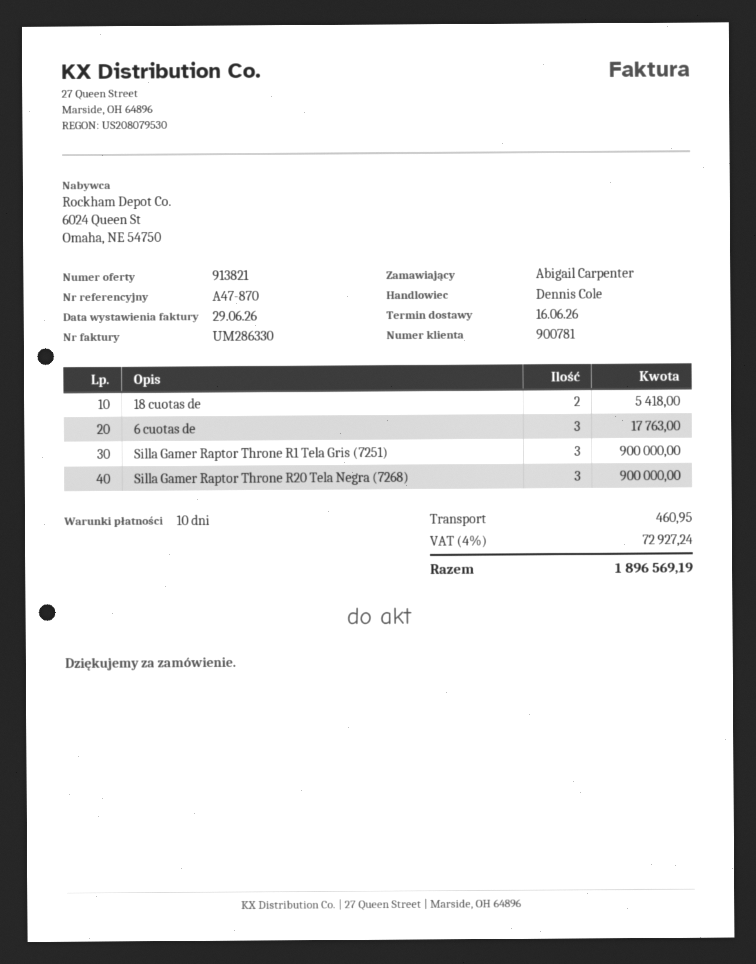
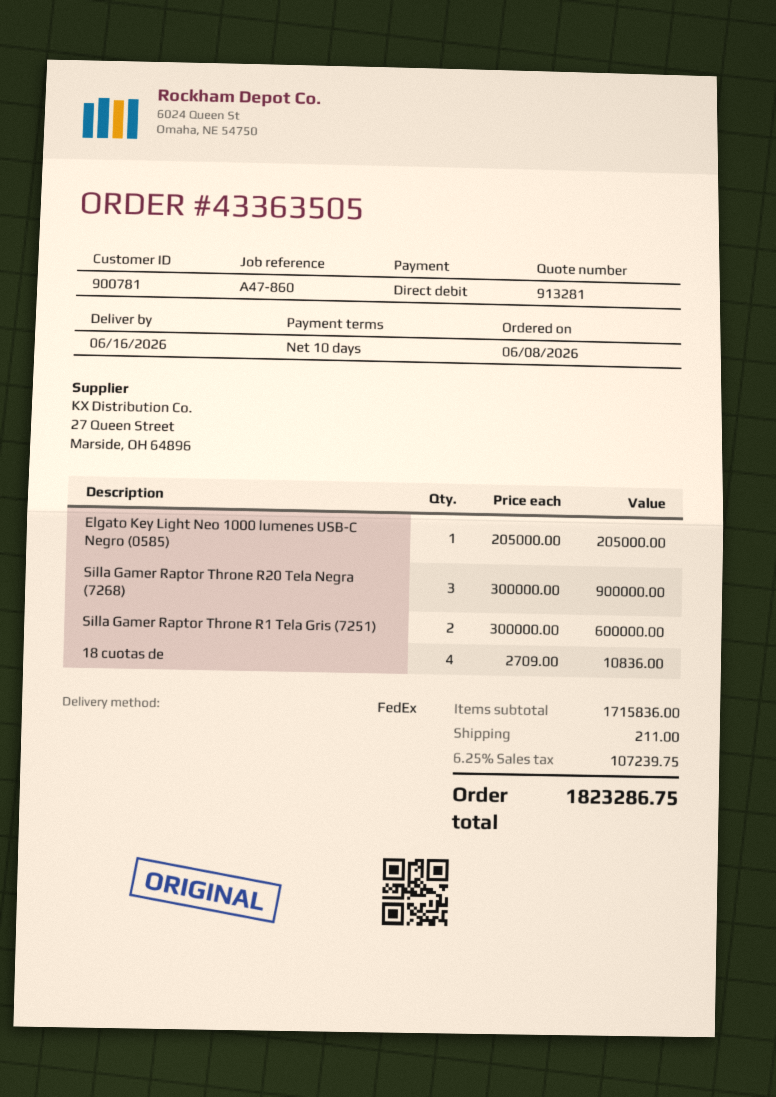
quote number: 913821 -> 913281
reference: A47-870 -> A47-860
18 cuotas de: 2 for 5418.00 -> 4 for 10836.00
6 cuotas de: 3 for 17763.00 -> none
Silla Gamer Raptor Throne R1 Tela Gris (7251): 3 for 900000.00 -> 2 for 600000.00
Elgato Key Light Neo 1000 lumenes USB-C Negro (0585): none -> 1 for 205000.00
shipping: 460.95 -> 211.00
tax: 4% = 72927.24 -> 6.25% = 107239.75
total: 1896569.19 -> 1823286.75

